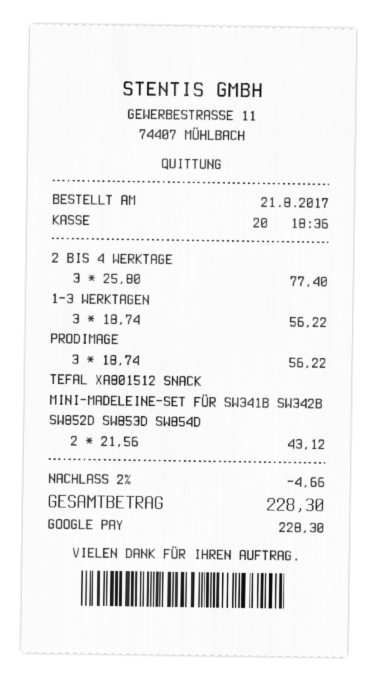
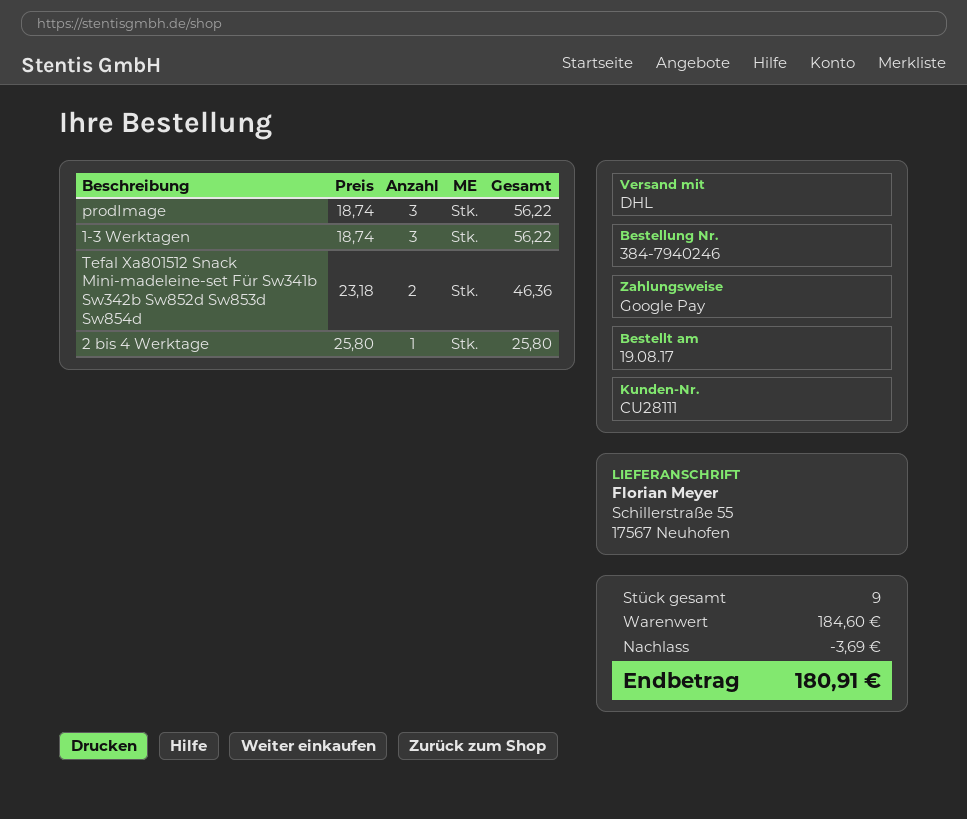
order date: 2017-08-21 -> 2017-08-19
2 BIS 4 WERKTAGE: 3 x 25.80 = 77.40 -> 1 x 25.80 = 25.80
TEFAL XA801512 SNACK MINI-MADELEINE-SET FÜR SW341B SW342B SW852D SW853D SW854D: 2 x 21.56 = 43.12 -> 2 x 23.18 = 46.36
discount: 4.66 -> 3.69
total: 228.30 -> 180.91

